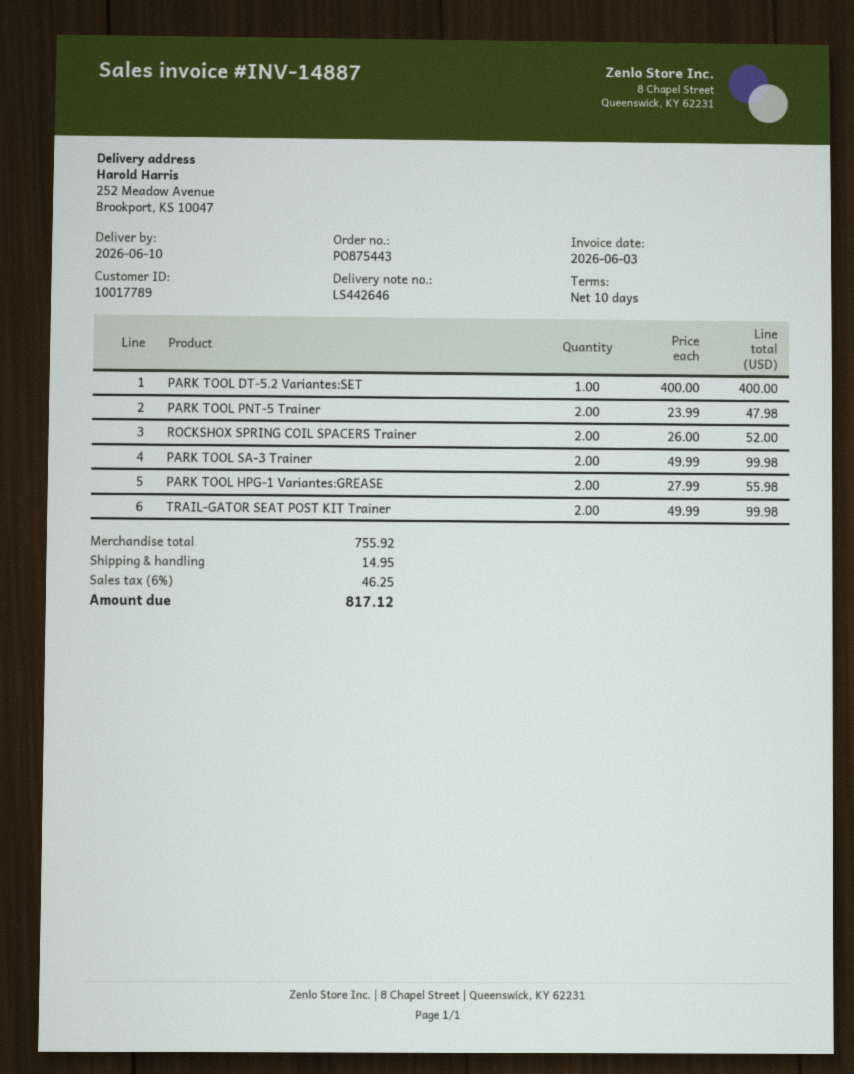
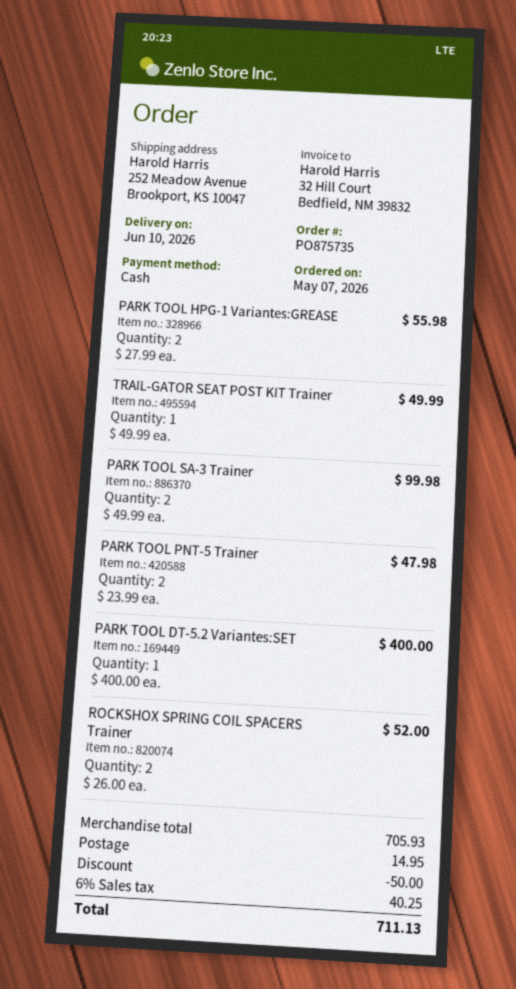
order number: PO875443 -> PO875735
TRAIL-GATOR SEAT POST KIT Trainer: 2 x 49.99 = 99.98 -> 1 x 49.99 = 49.99
subtotal: 755.92 -> 705.93
discount: none -> 50.00
tax: 6% = 46.25 -> 6% = 40.25
total: 817.12 -> 711.13

